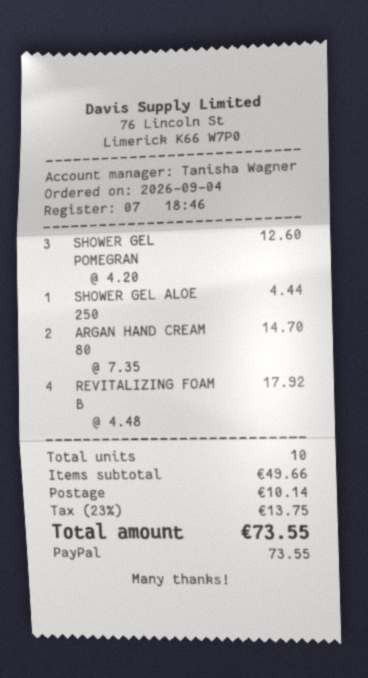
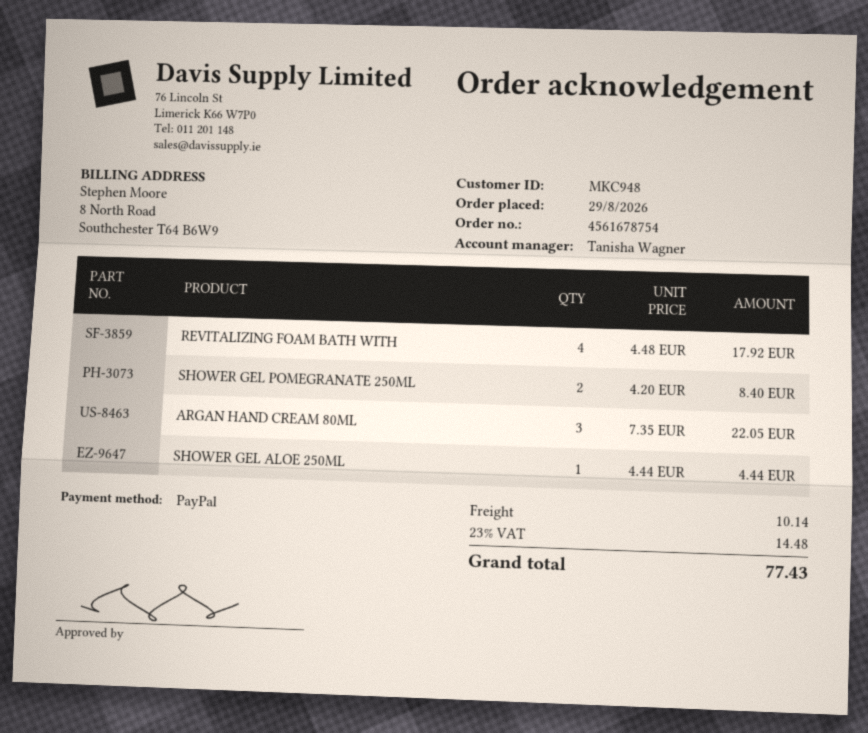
order date: 2026-09-04 -> 2026-08-29
SHOWER GEL POMEGRAN: 3 x 4.20 = 12.60 -> 2 x 4.20 = 8.40
ARGAN HAND CREAM 80: 2 x 7.35 = 14.70 -> 3 x 7.35 = 22.05
tax: 23% = 13.75 -> 23% = 14.48
total: 73.55 -> 77.43

